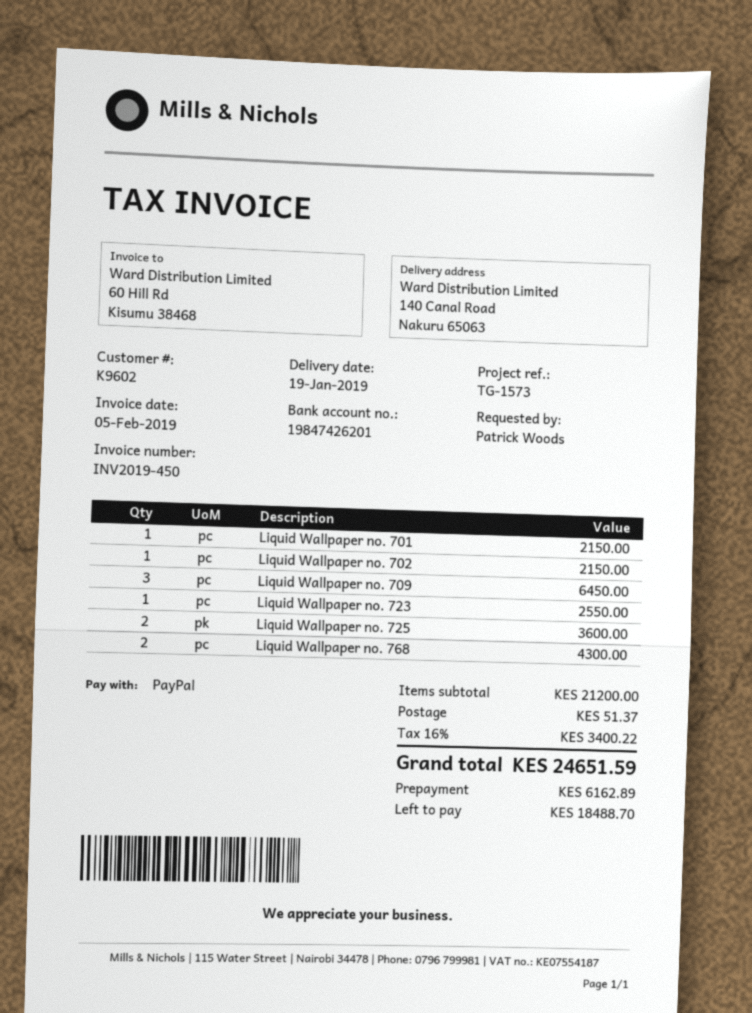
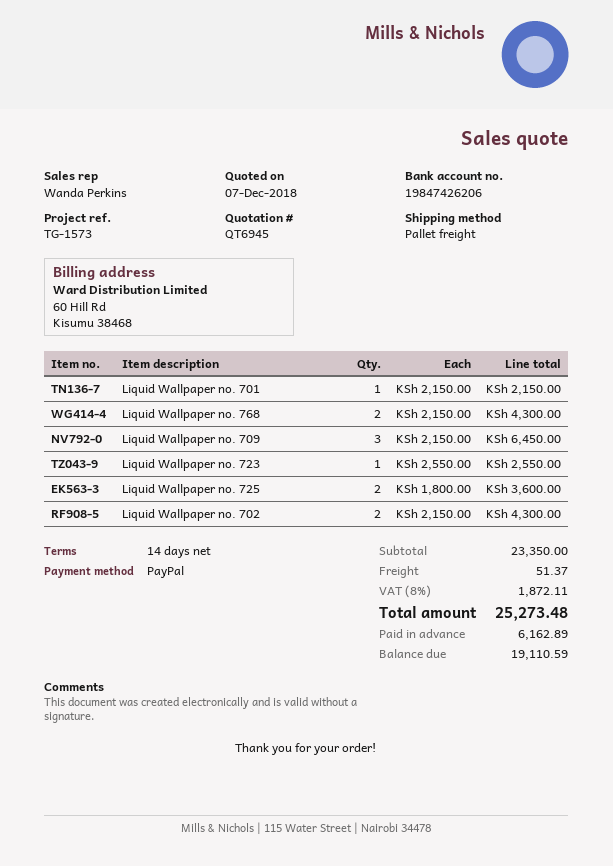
bank account: 19847426201 -> 19847426206
Liquid Wallpaper no. 702: 1 for 2150.00 -> 2 for 4300.00
subtotal: 21200.00 -> 23350.00
tax: 16% = 3400.22 -> 8% = 1872.11
total: 24651.59 -> 25273.48
balance: 18488.70 -> 19110.59

